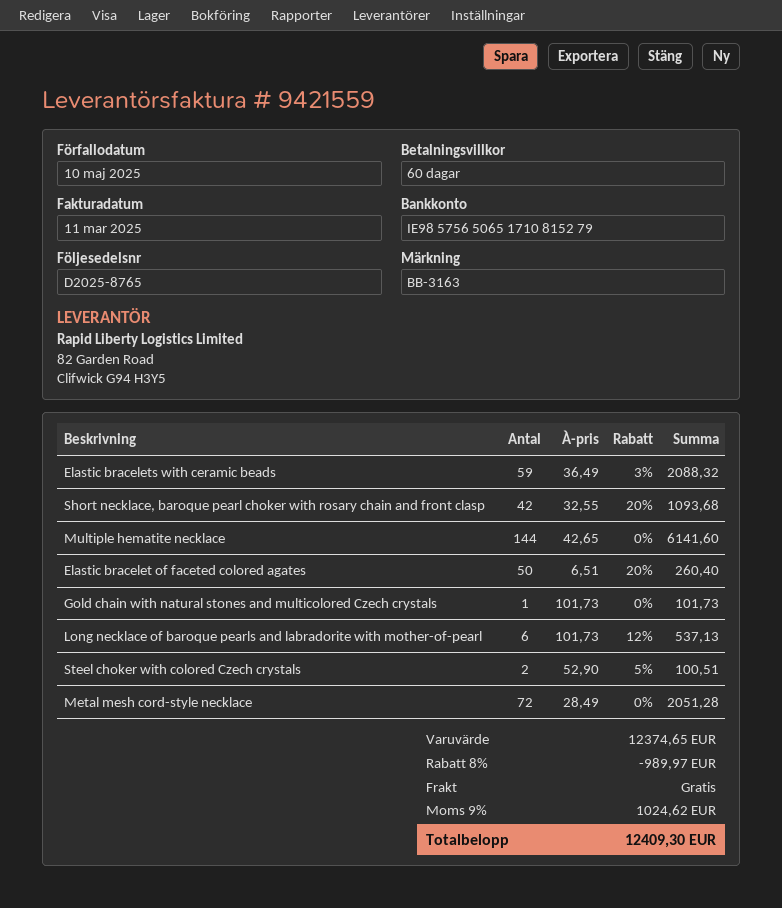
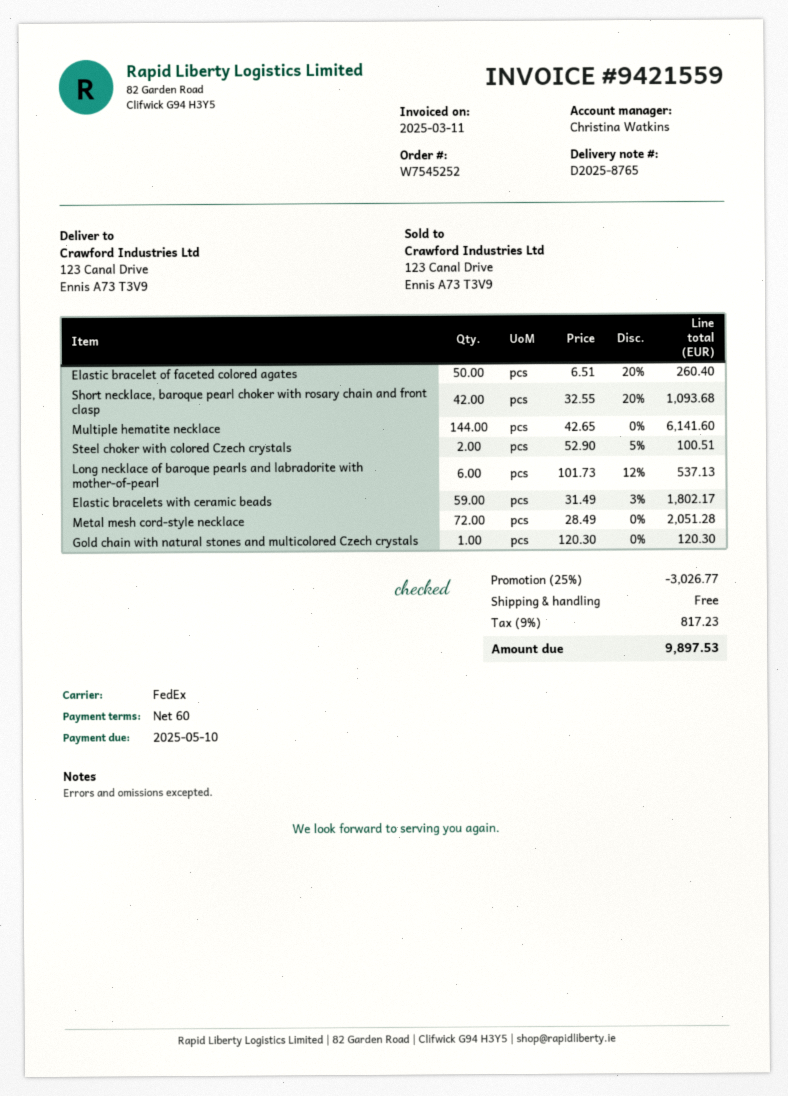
Elastic bracelets with ceramic beads: 59 x 36.49 - 3% = 2088.32 -> 59 x 31.49 - 3% = 1802.17
Gold chain with natural stones and multicolored Czech crystals: 1 x 101.73 = 101.73 -> 1 x 120.30 = 120.30
discount: 8% = 989.97 -> 25% = 3026.77
tax: 9% = 1024.62 -> 9% = 817.23
total: 12409.30 -> 9897.53

